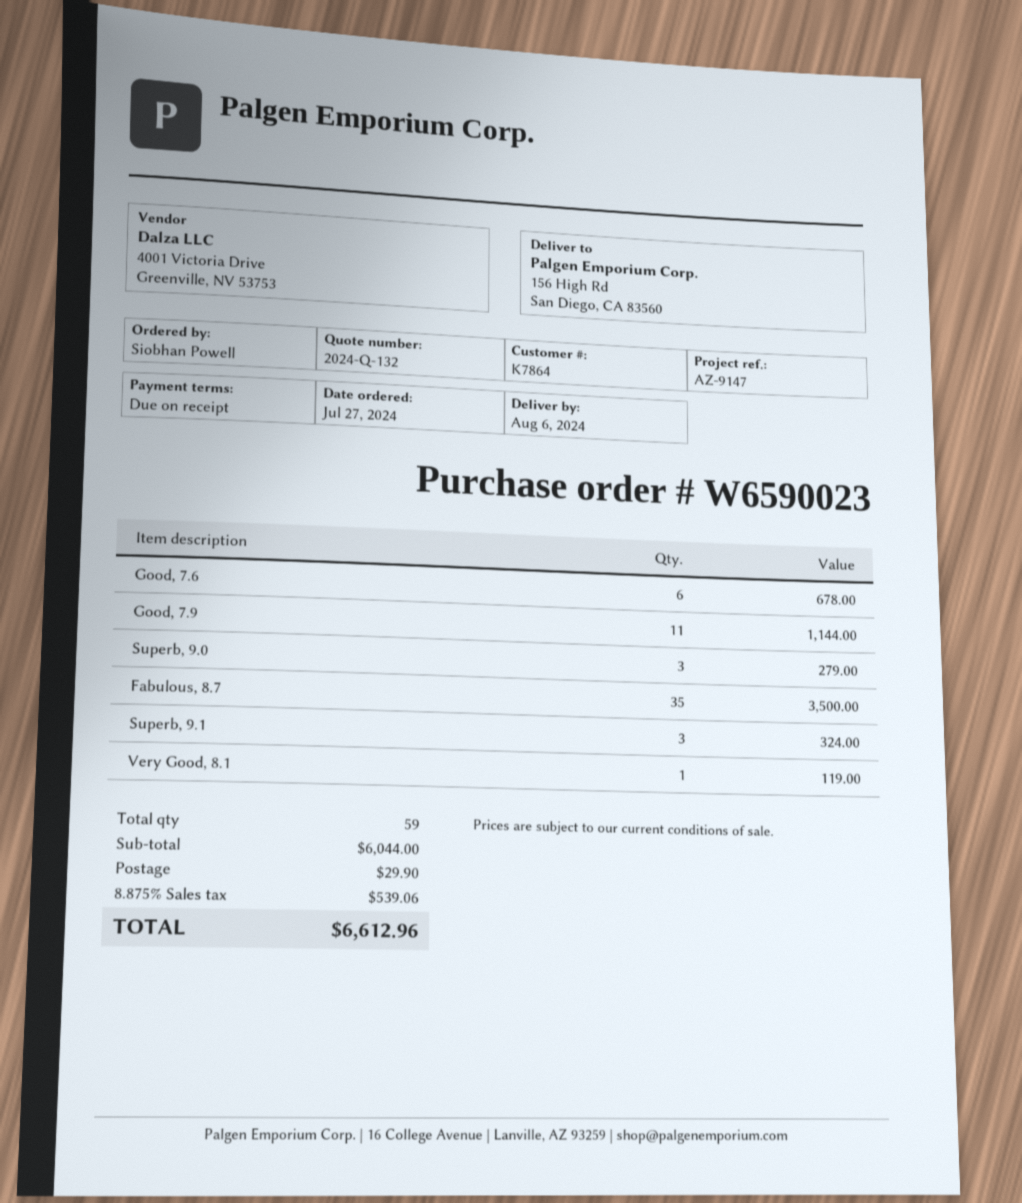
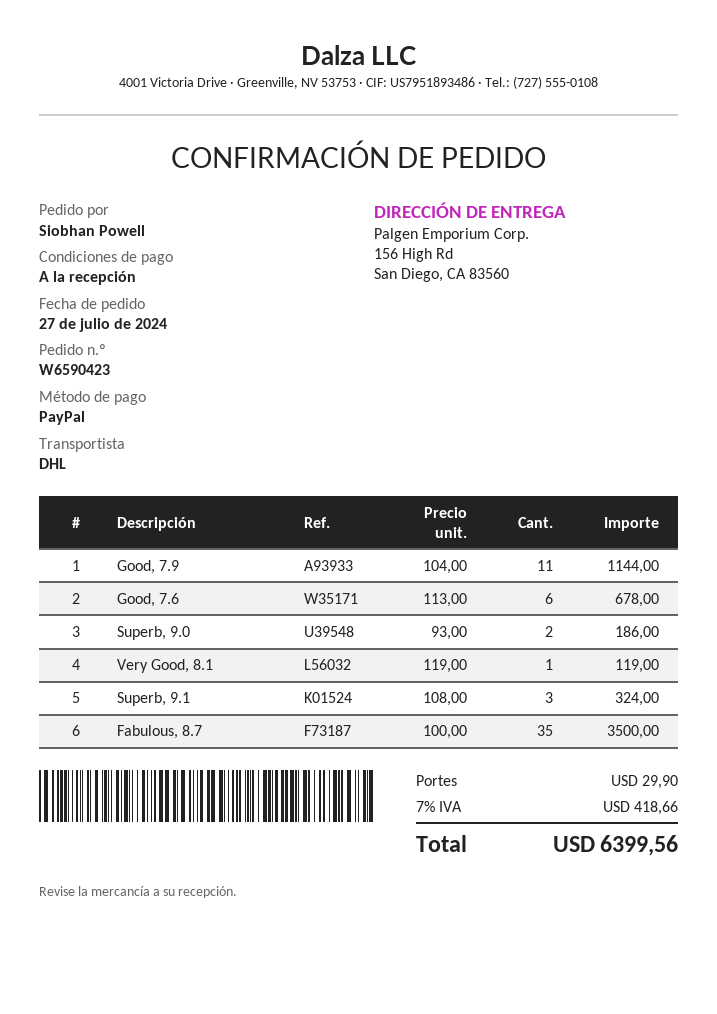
order number: W6590023 -> W6590423
Superb, 9.0: 3 for 279.00 -> 2 for 186.00
tax: 8.875% = 539.06 -> 7% = 418.66
total: 6612.96 -> 6399.56

